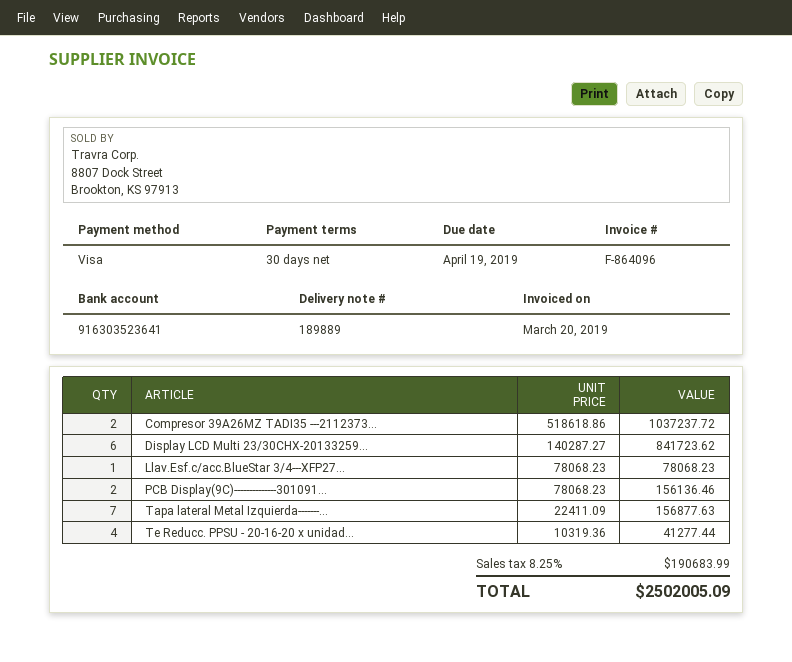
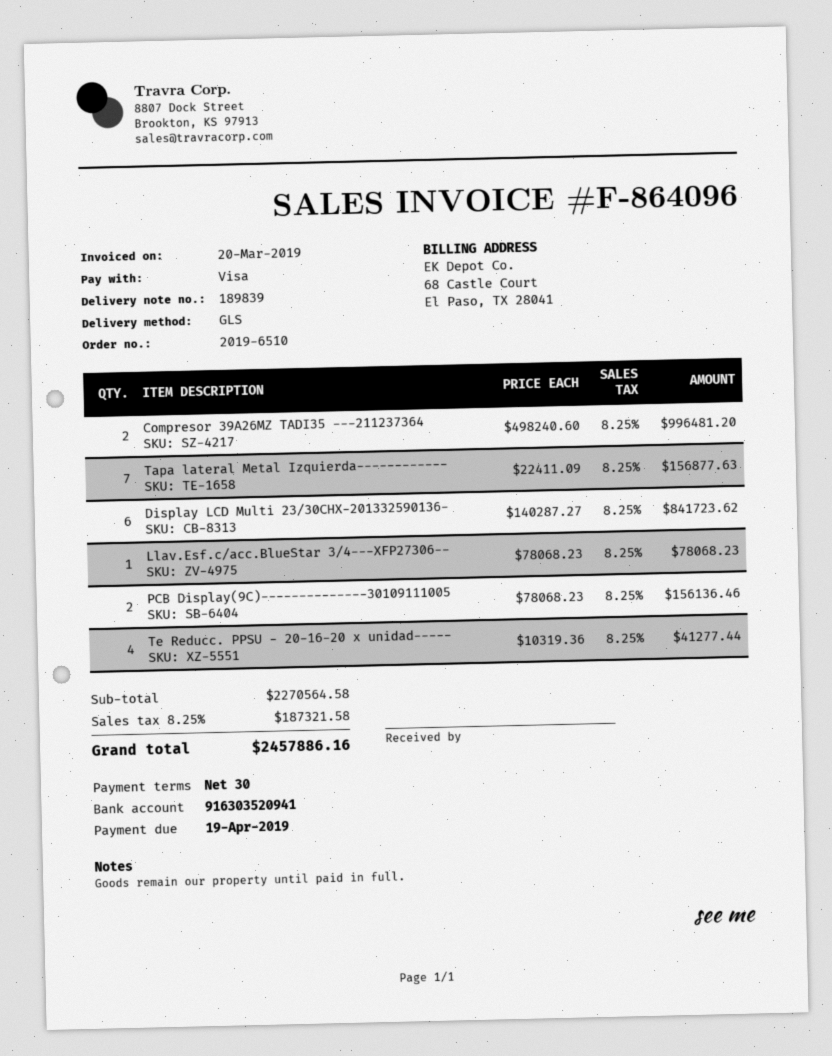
delivery note number: 189889 -> 189839
bank account: 916303523641 -> 916303520941
Compresor 39A26MZ TADI35 ---2112373...: 2 x 518618.86 = 1037237.72 -> 2 x 498240.60 = 996481.20
tax: 8.25% = 190683.99 -> 8.25% = 187321.58
total: 2502005.09 -> 2457886.16

